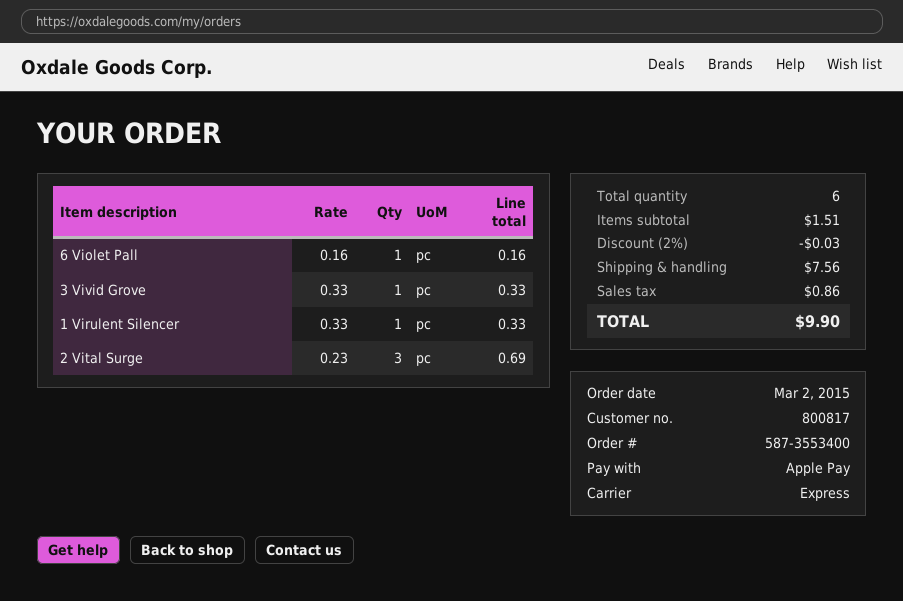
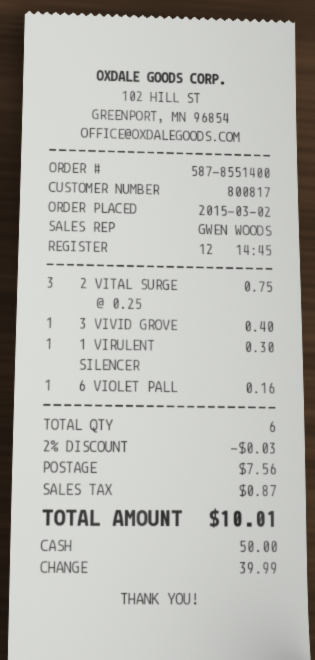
order number: 587-3553400 -> 587-8551400
payment method: Apple Pay -> cash
3 Vivid Grove: 1 x 0.33 = 0.33 -> 1 x 0.40 = 0.40
1 Virulent Silencer: 1 x 0.33 = 0.33 -> 1 x 0.30 = 0.30
2 Vital Surge: 3 x 0.23 = 0.69 -> 3 x 0.25 = 0.75
tax: 0.86 -> 0.87
total: 9.90 -> 10.01

